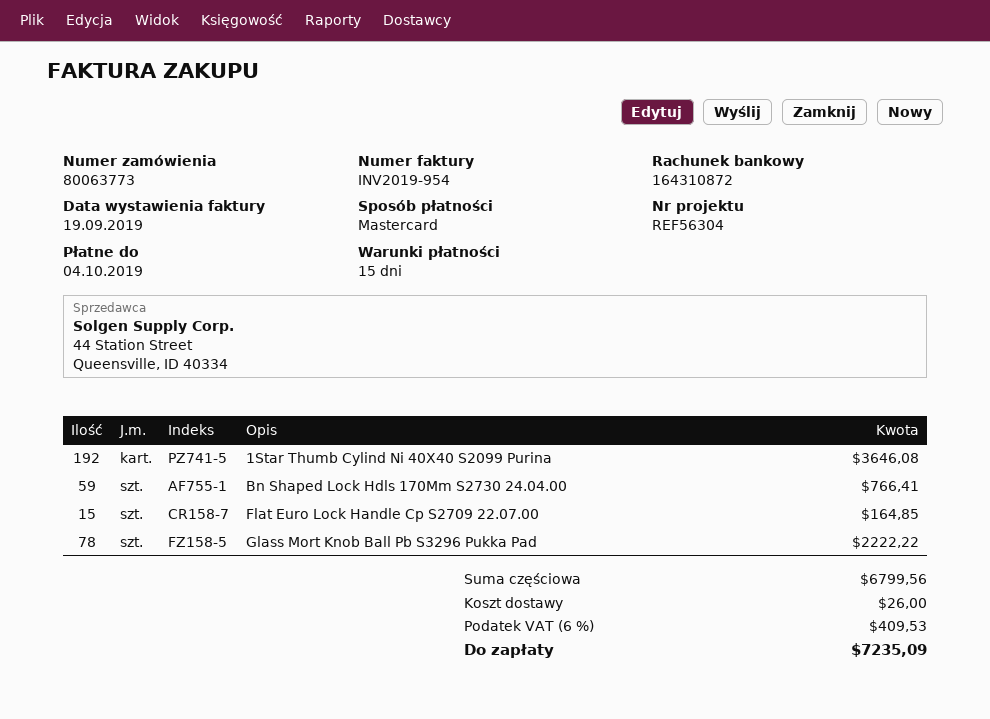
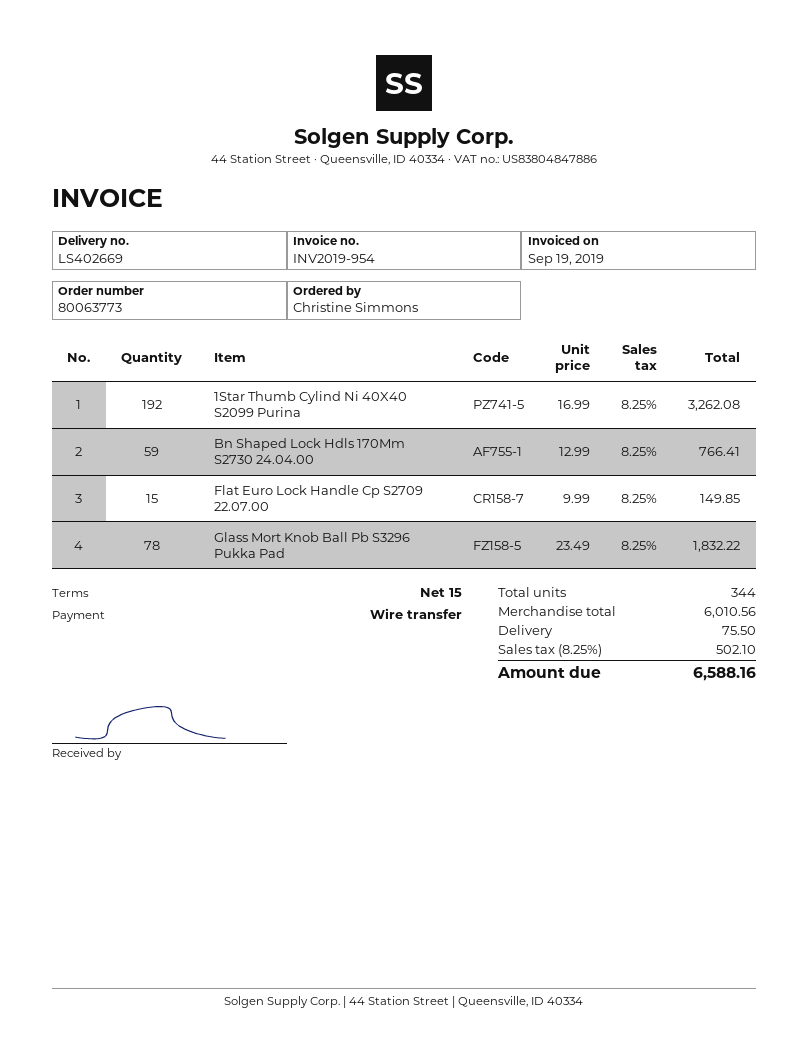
payment method: Mastercard -> bank transfer
1Star Thumb Cylind Ni 40X40 S2099 Purina: 192 for 3646.08 -> 192 for 3262.08
Flat Euro Lock Handle Cp S2709 22.07.00: 15 for 164.85 -> 15 for 149.85
Glass Mort Knob Ball Pb S3296 Pukka Pad: 78 for 2222.22 -> 78 for 1832.22
subtotal: 6799.56 -> 6010.56
shipping: 26.00 -> 75.50
tax: 6% = 409.53 -> 8.25% = 502.10
total: 7235.09 -> 6588.16

